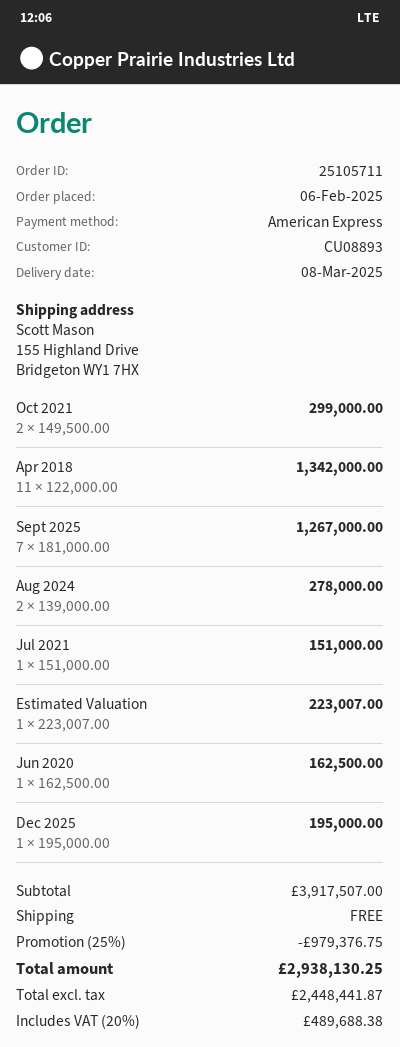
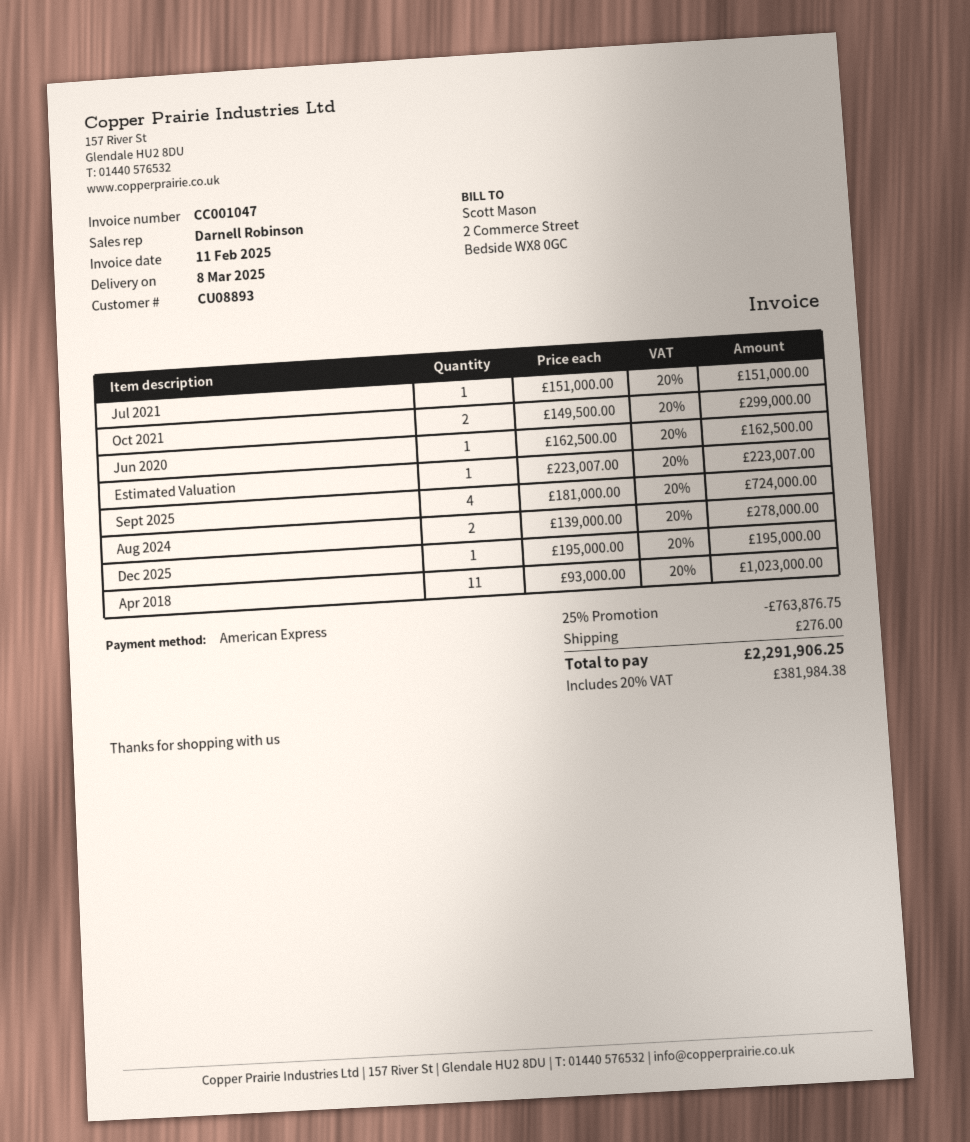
Apr 2018: 11 x 122000.00 = 1342000.00 -> 11 x 93000.00 = 1023000.00
Sept 2025: 7 x 181000.00 = 1267000.00 -> 4 x 181000.00 = 724000.00
discount: 25% = 979376.75 -> 25% = 763876.75
shipping: 0.00 -> 276.00
tax: 20% = 489688.38 -> 20% = 381984.38
total: 2938130.25 -> 2291906.25

